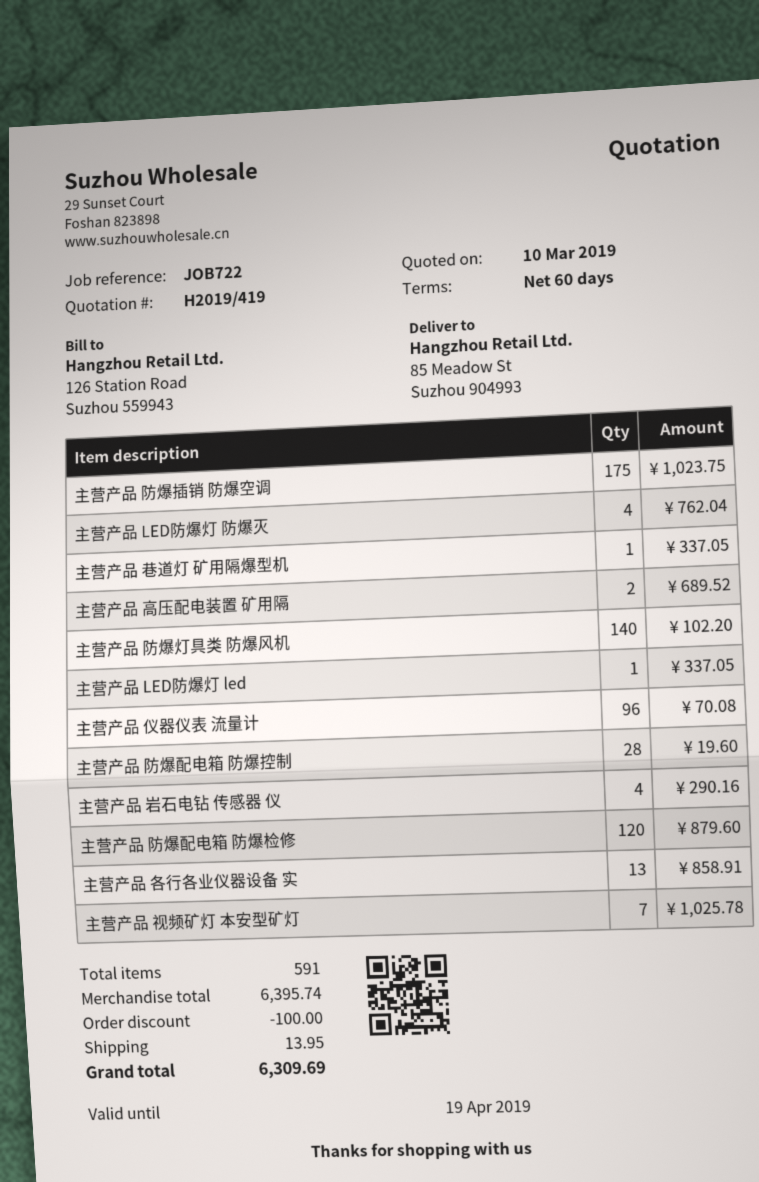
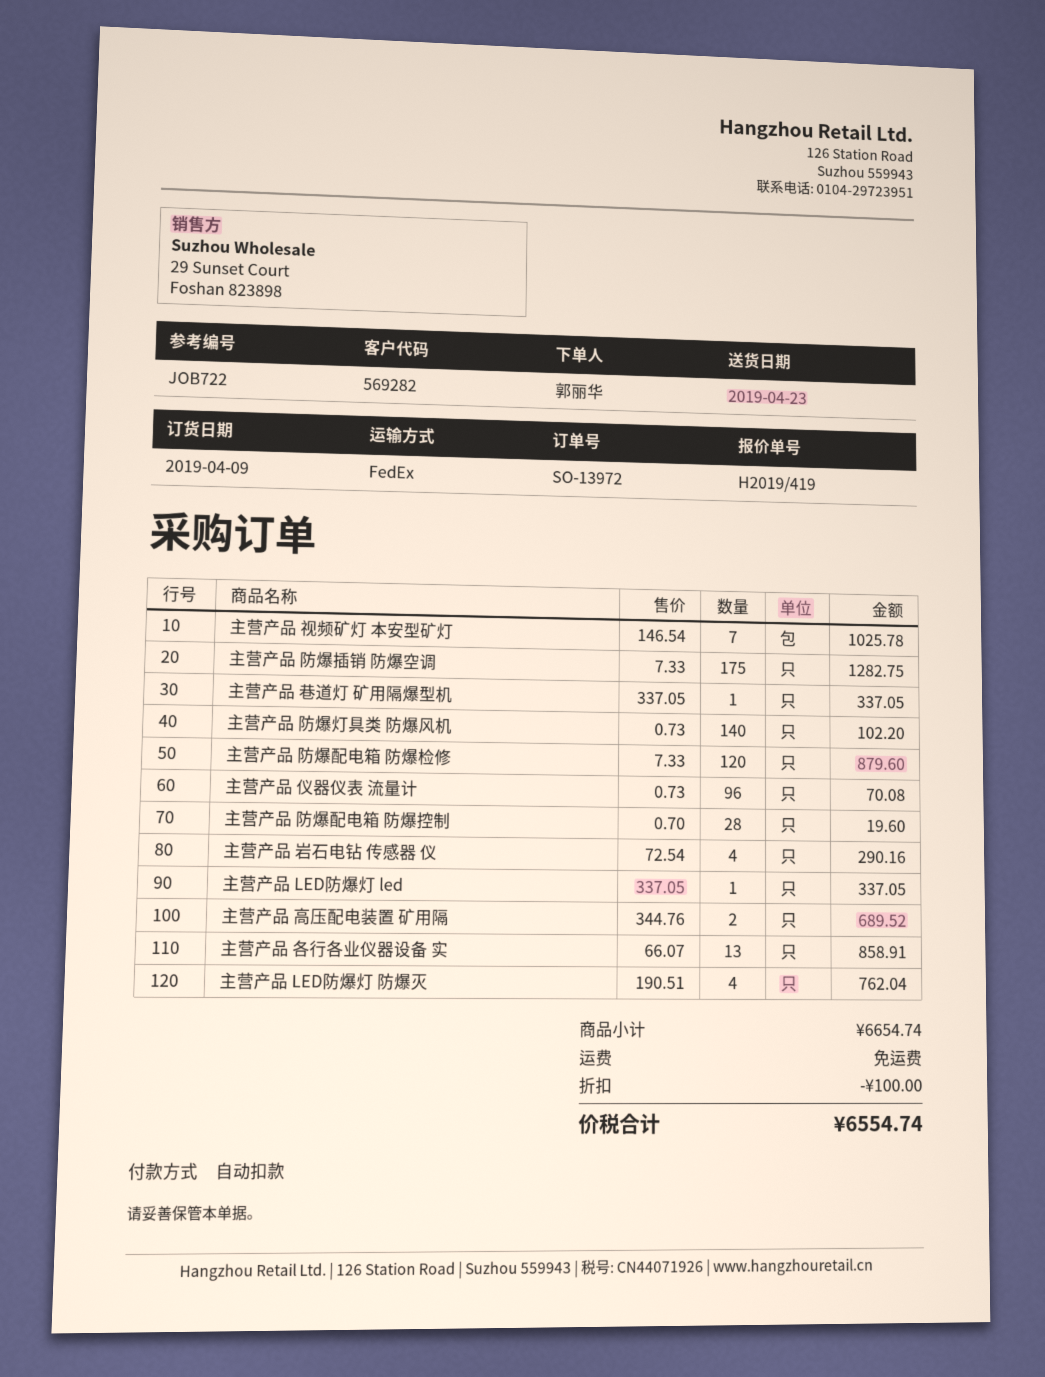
主营产品 防爆插销 防爆空调: 175 for 1023.75 -> 175 for 1282.75
subtotal: 6395.74 -> 6654.74
shipping: 13.95 -> 0.00
total: 6309.69 -> 6554.74

